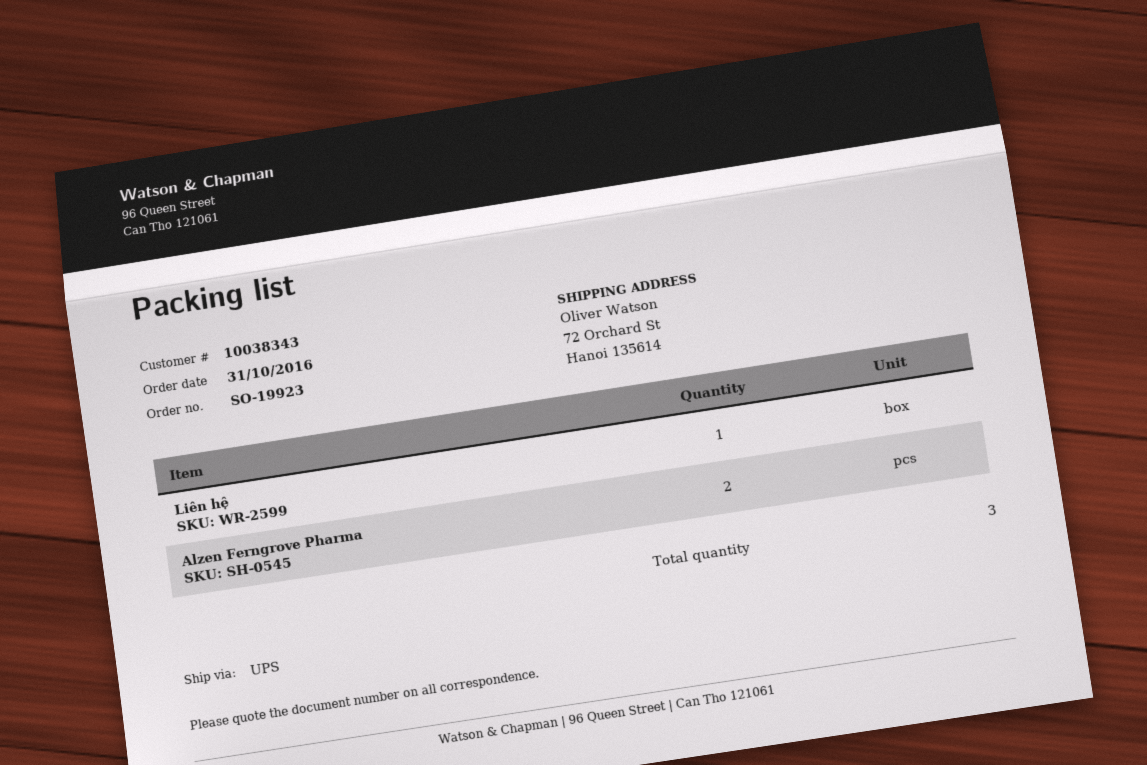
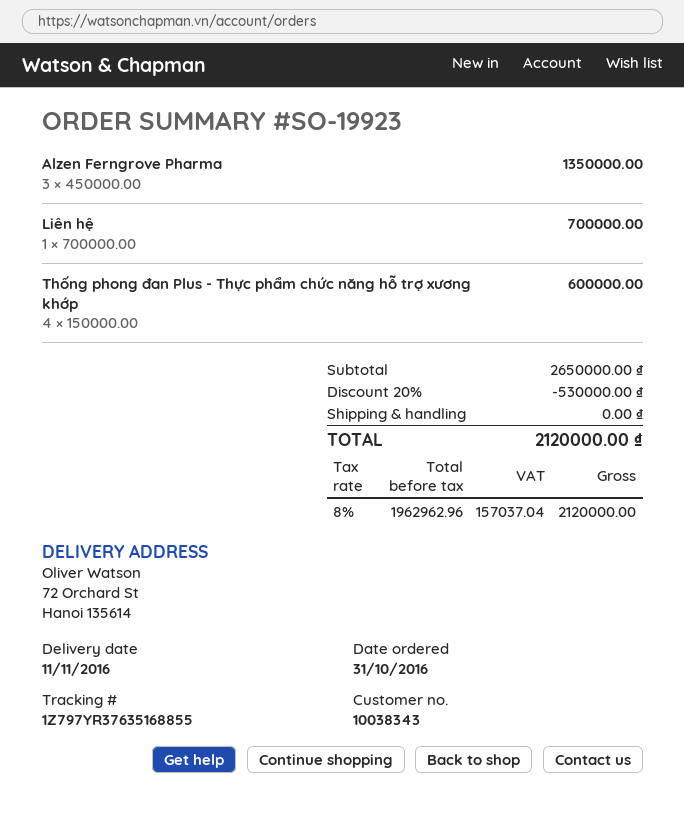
Alzen Ferngrove Pharma: 2 -> 3
Thống phong đan Plus - Thực phẩm chức năng hỗ trợ xương khớp: none -> 4

